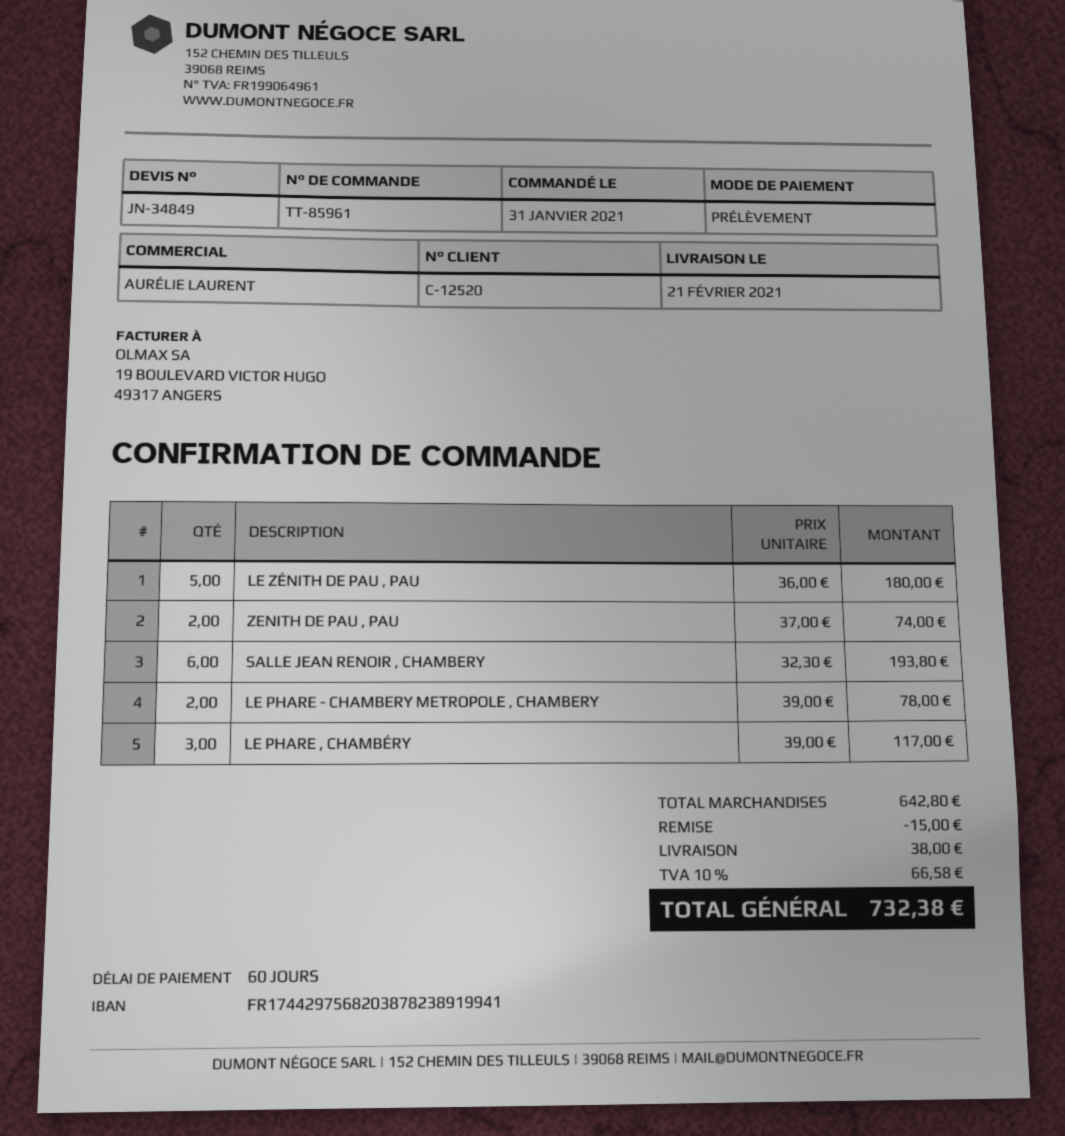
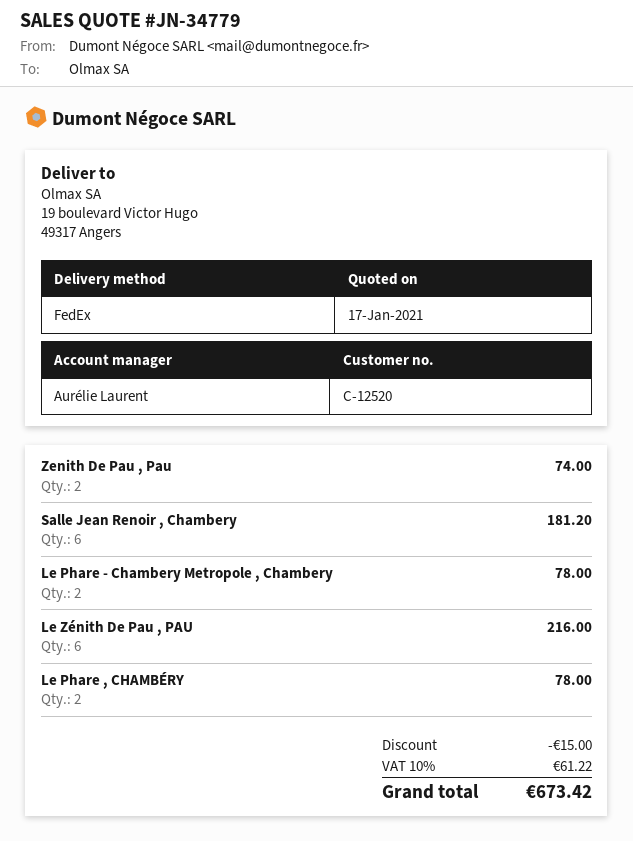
quote number: JN-34849 -> JN-34779
LE ZÉNITH DE PAU , PAU: 5 for 180.00 -> 6 for 216.00
SALLE JEAN RENOIR , CHAMBERY: 6 for 193.80 -> 6 for 181.20
LE PHARE , CHAMBÉRY: 3 for 117.00 -> 2 for 78.00
shipping: 38.00 -> none
tax: 10% = 66.58 -> 10% = 61.22
total: 732.38 -> 673.42

